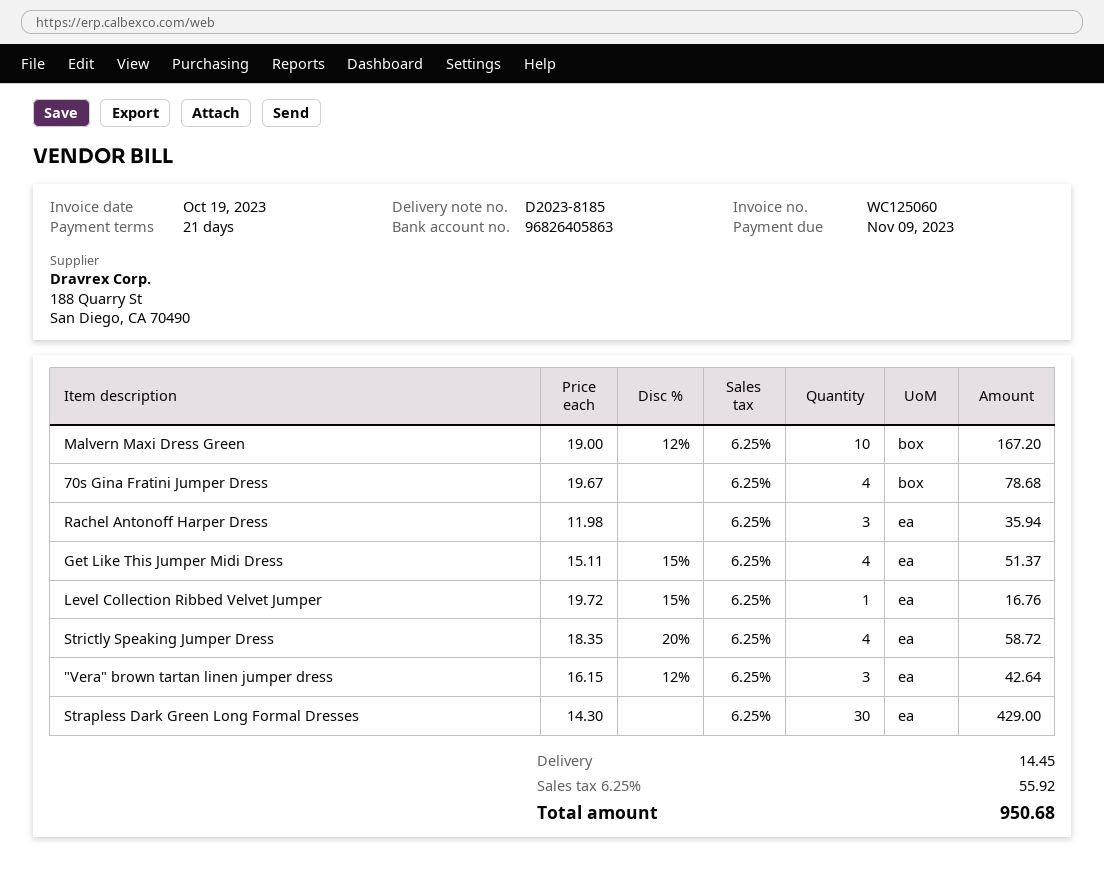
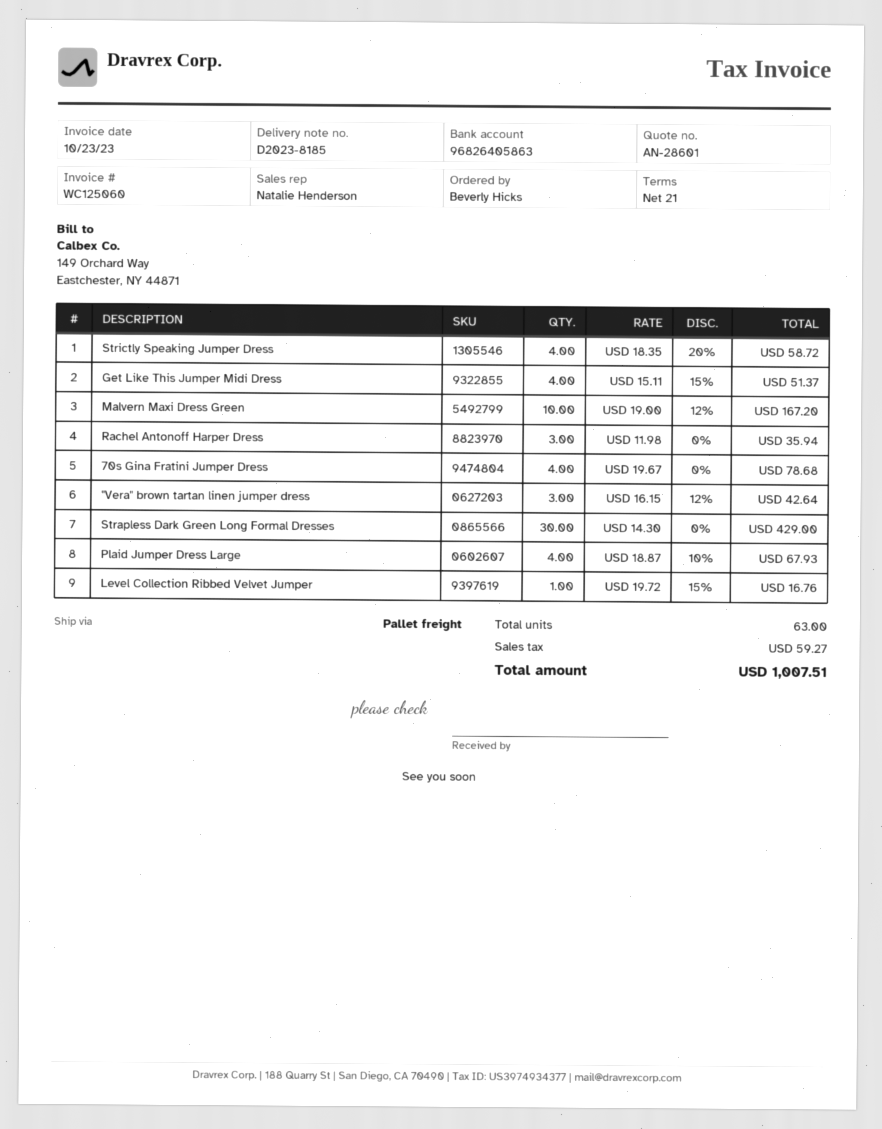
invoice date: 2023-10-19 -> 2023-10-23
Plaid Jumper Dress Large: none -> 4 x 18.87 - 10% = 67.93
shipping: 14.45 -> none
tax: 55.92 -> 59.27
total: 950.68 -> 1007.51

